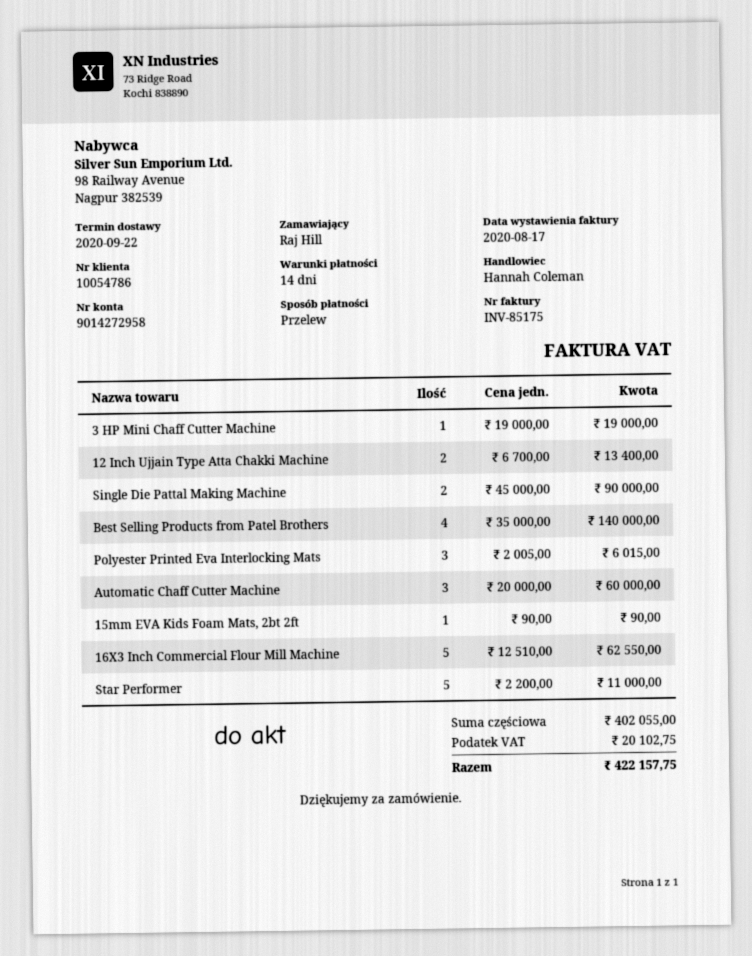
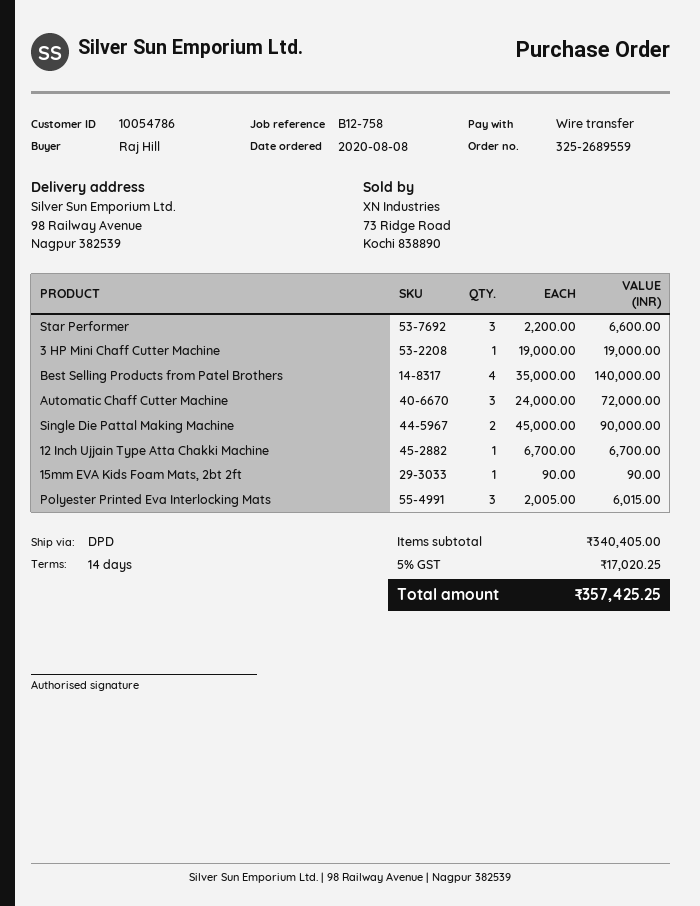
12 Inch Ujjain Type Atta Chakki Machine: 2 x 6700.00 = 13400.00 -> 1 x 6700.00 = 6700.00
Automatic Chaff Cutter Machine: 3 x 20000.00 = 60000.00 -> 3 x 24000.00 = 72000.00
16X3 Inch Commercial Flour Mill Machine: 5 x 12510.00 = 62550.00 -> none
Star Performer: 5 x 2200.00 = 11000.00 -> 3 x 2200.00 = 6600.00
subtotal: 402055.00 -> 340405.00
tax: 20102.75 -> 17020.25
total: 422157.75 -> 357425.25

